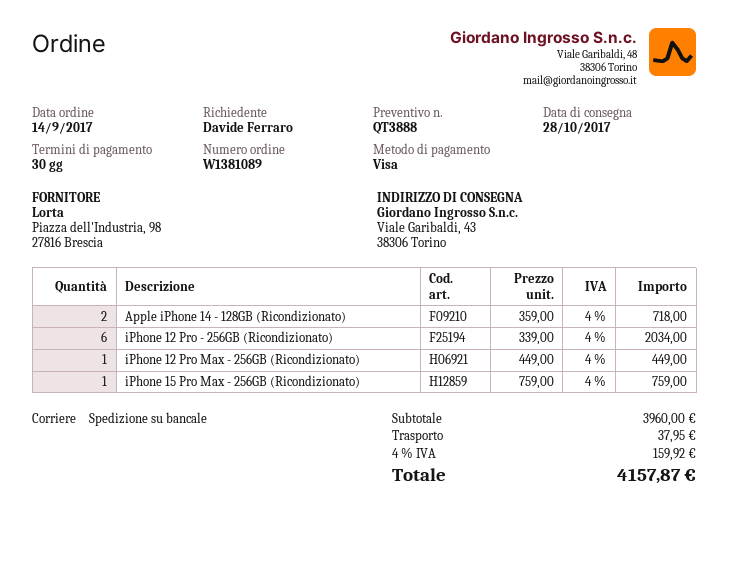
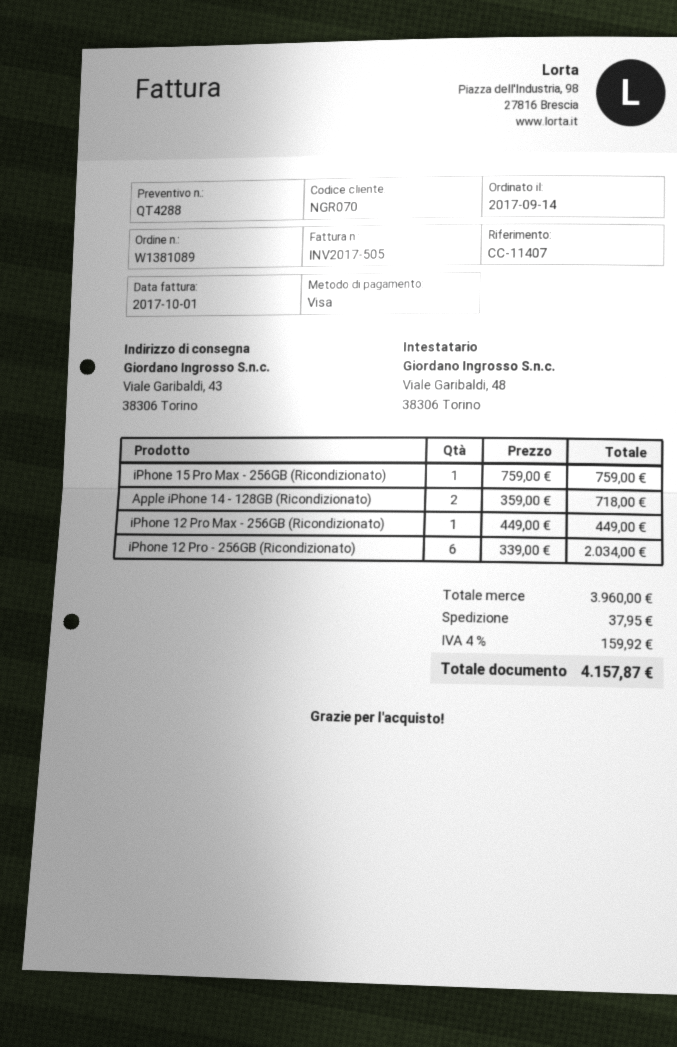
quote number: QT3888 -> QT4288

